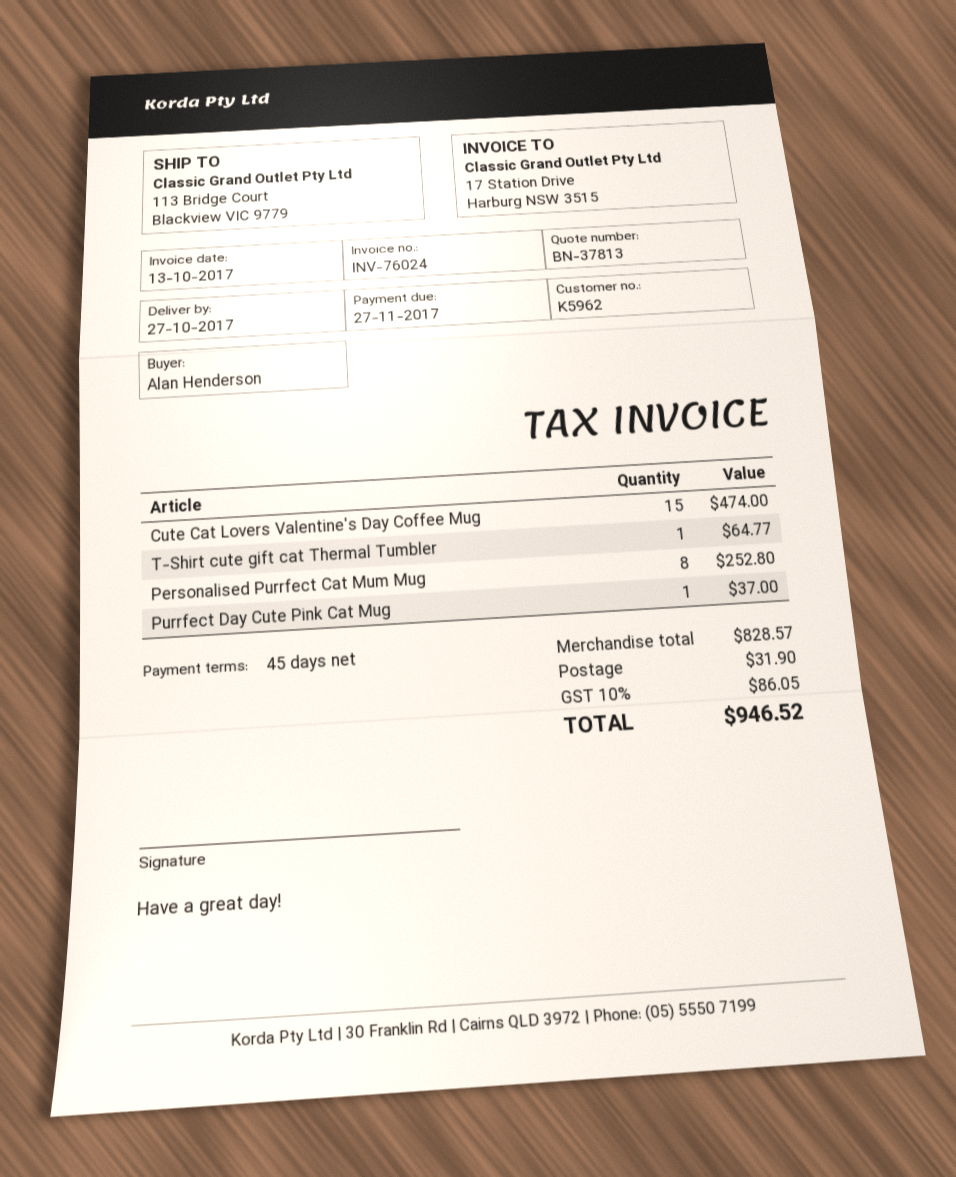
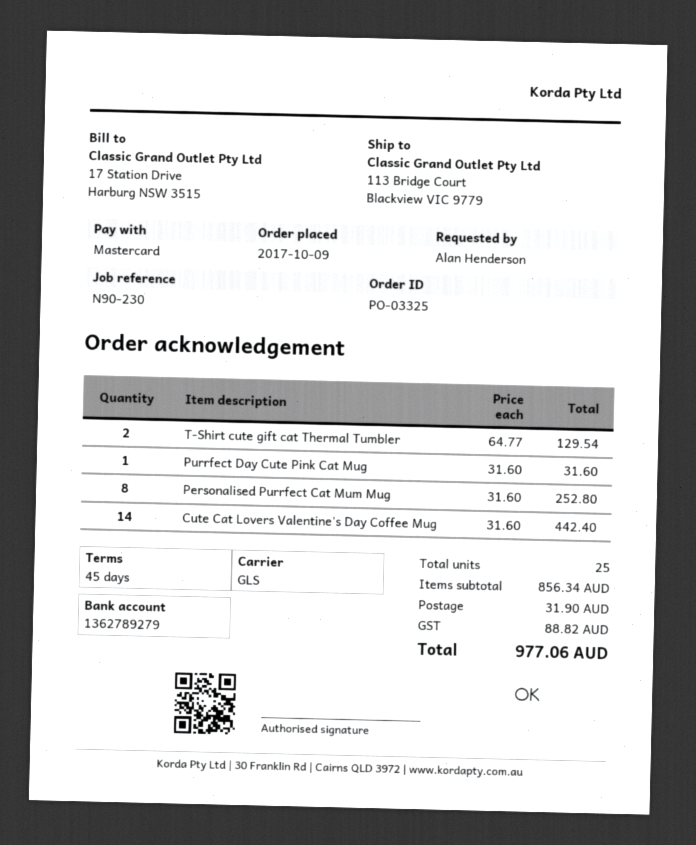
Cute Cat Lovers Valentine's Day Coffee Mug: 15 for 474.00 -> 14 for 442.40
T-Shirt cute gift cat Thermal Tumbler: 1 for 64.77 -> 2 for 129.54
Purrfect Day Cute Pink Cat Mug: 1 for 37.00 -> 1 for 31.60
subtotal: 828.57 -> 856.34
tax: 86.05 -> 88.82
total: 946.52 -> 977.06

